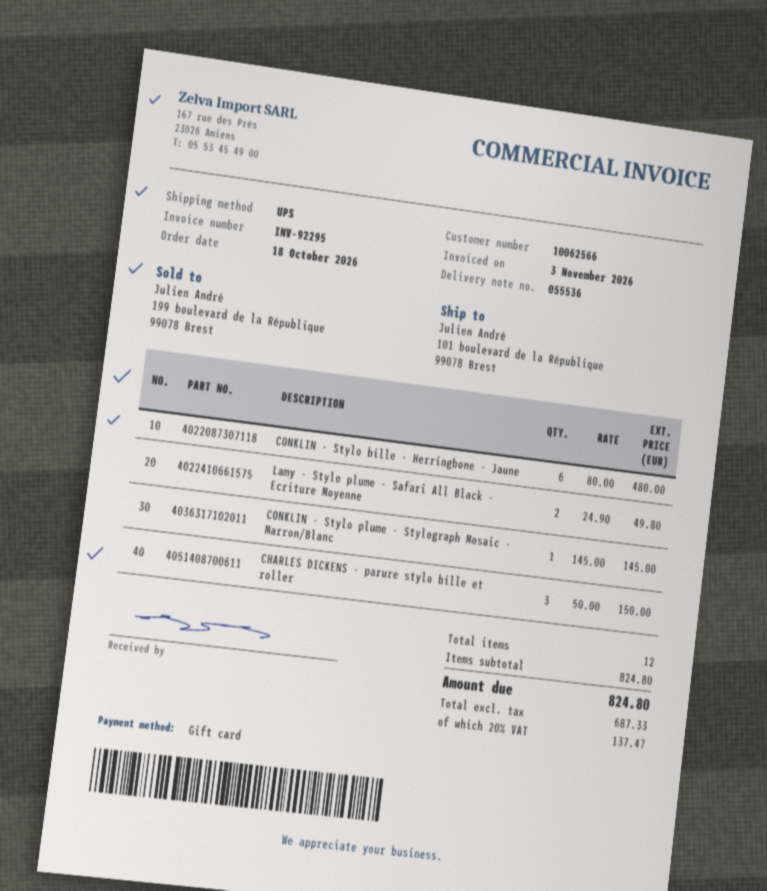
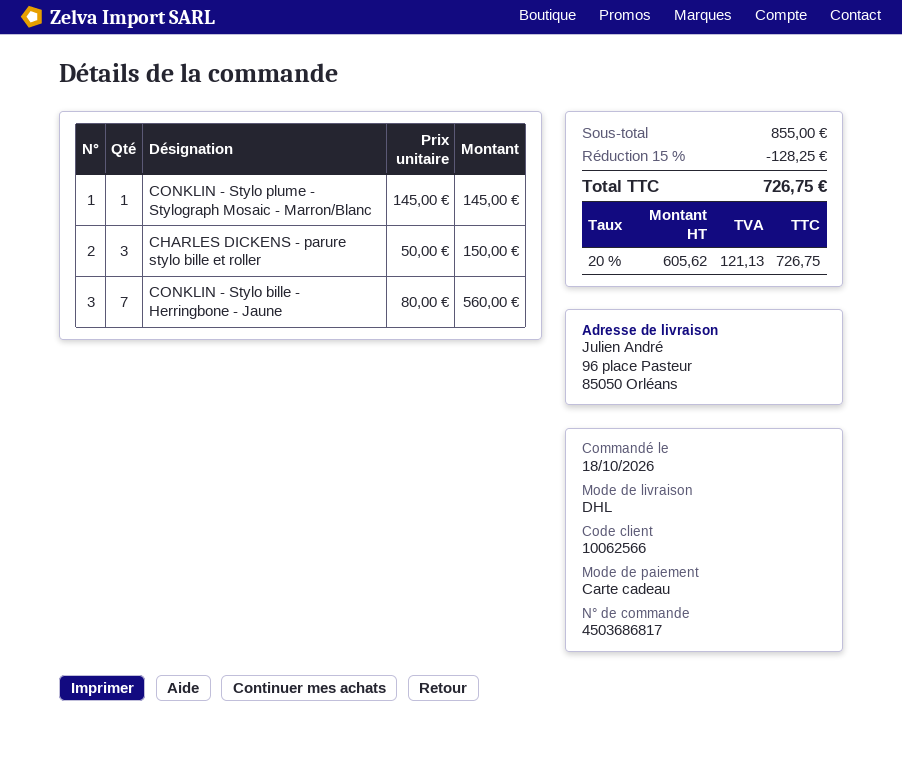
shipping method: UPS -> DHL
ship to: 101 boulevard de la République, 99078 Brest -> 96 place Pasteur, 85050 Orléans
CONKLIN - Stylo bille - Herringbone - Jaune: 6 x 80.00 = 480.00 -> 7 x 80.00 = 560.00
Lamy - Stylo plume - Safari All Black - Ecriture Moyenne: 2 x 24.90 = 49.80 -> none
subtotal: 824.80 -> 855.00
discount: none -> 15% = 128.25
net: 687.33 -> 605.62
tax: 20% = 137.47 -> 20% = 121.13
total: 824.80 -> 726.75

